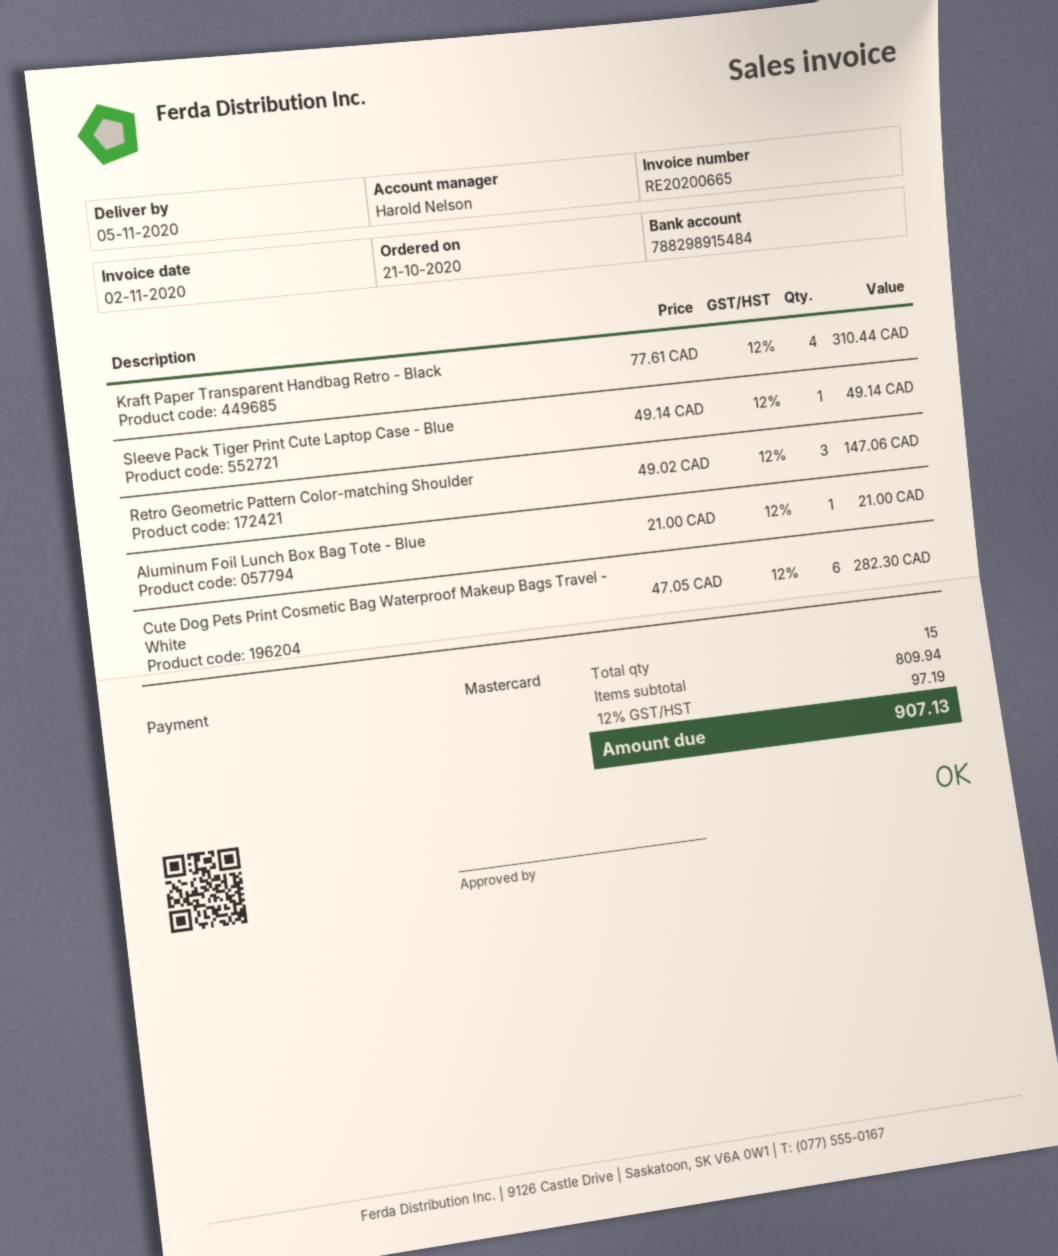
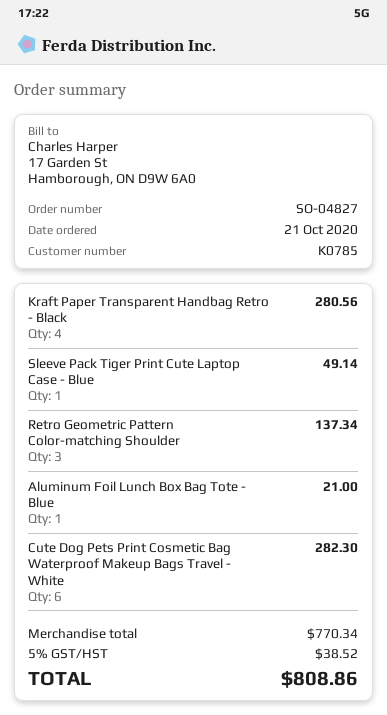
Kraft Paper Transparent Handbag Retro - Black: 4 for 310.44 -> 4 for 280.56
Retro Geometric Pattern Color-matching Shoulder: 3 for 147.06 -> 3 for 137.34
subtotal: 809.94 -> 770.34
tax: 12% = 97.19 -> 5% = 38.52
total: 907.13 -> 808.86

